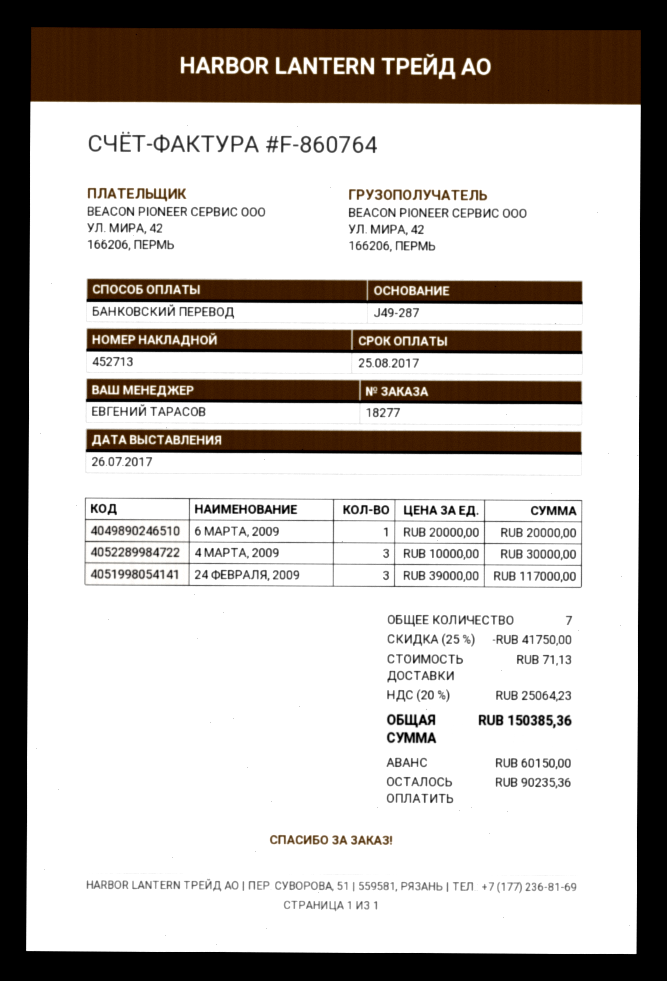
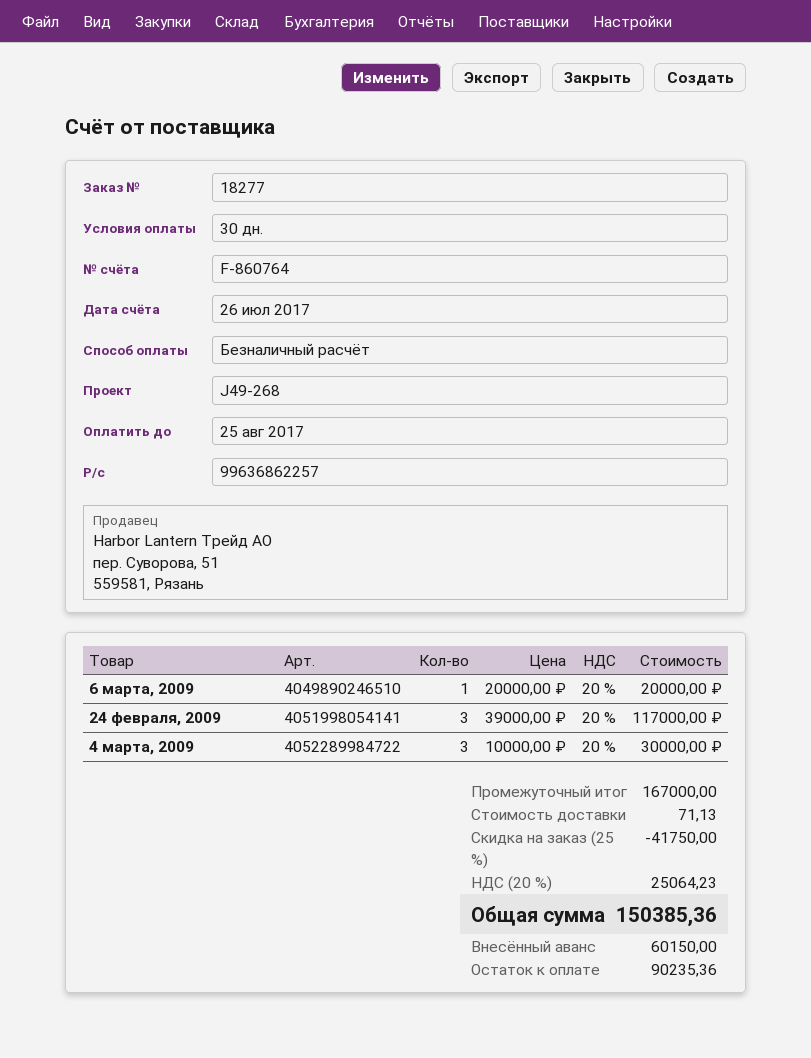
reference: J49-287 -> J49-268

